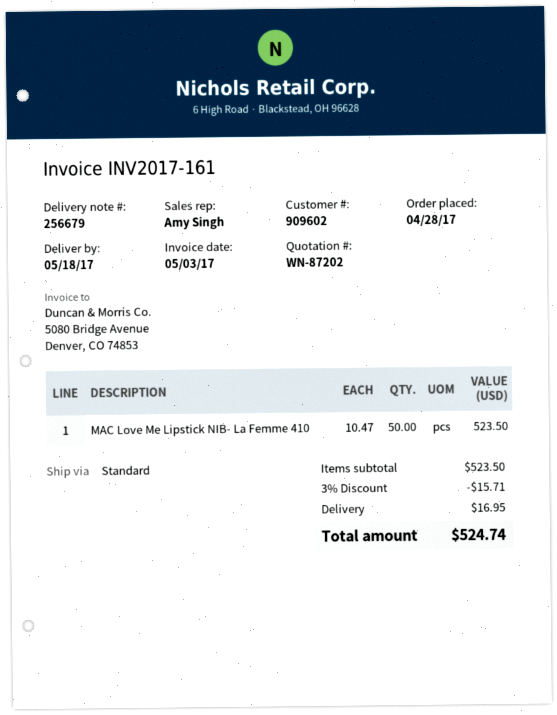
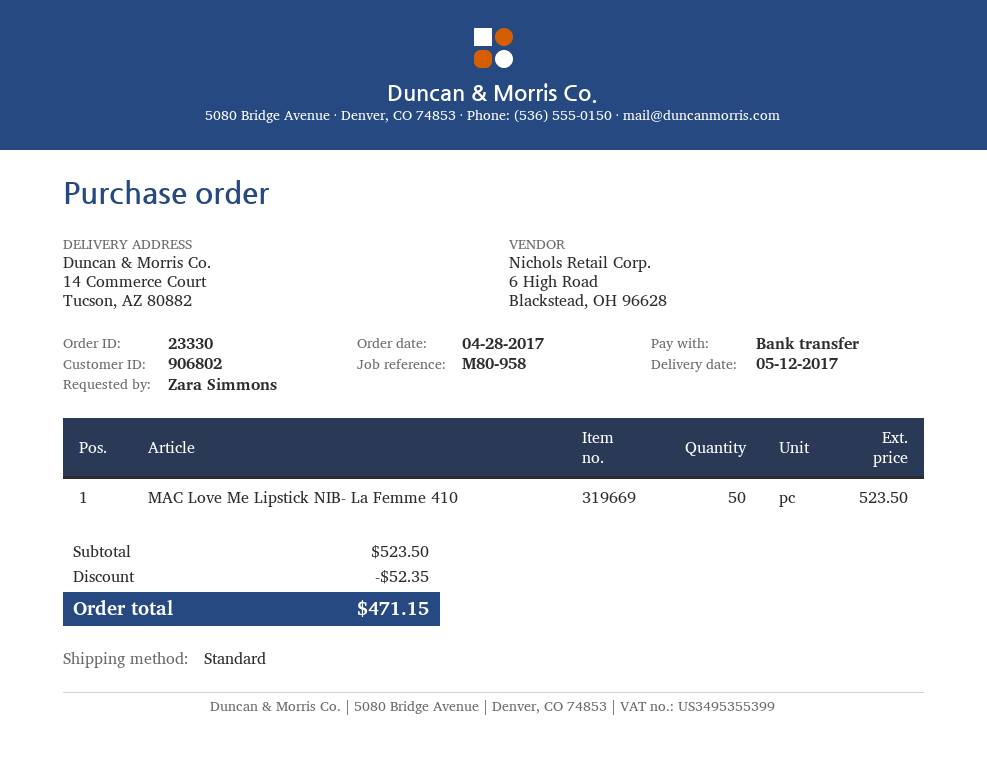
delivery date: 2017-05-18 -> 2017-05-12
customer number: 909602 -> 906802
discount: 15.71 -> 52.35
shipping: 16.95 -> none
total: 524.74 -> 471.15

